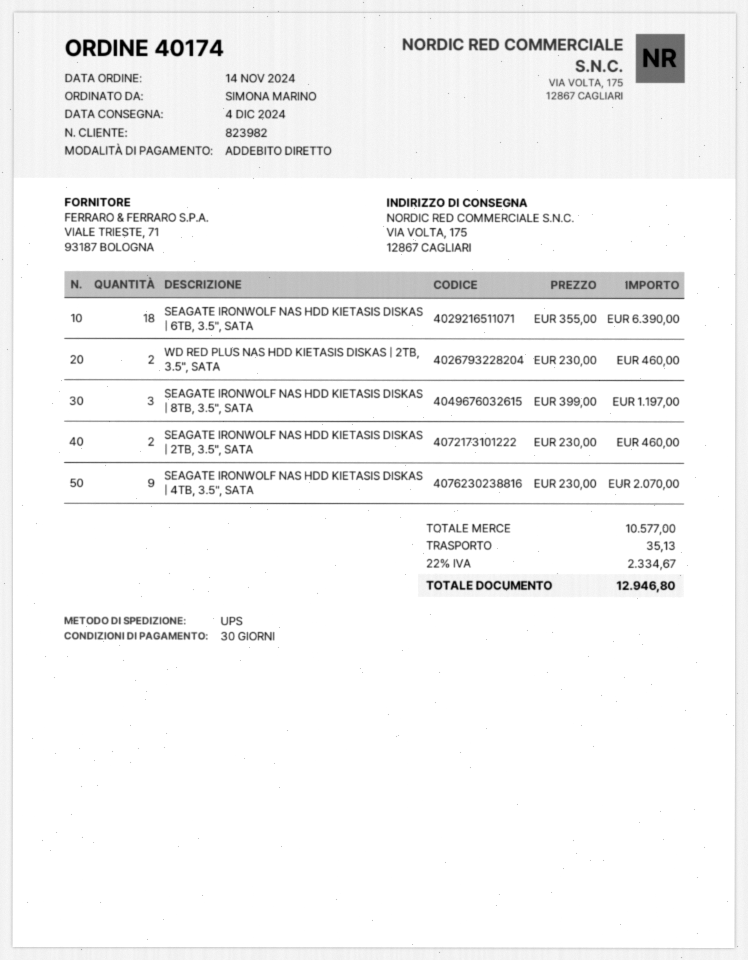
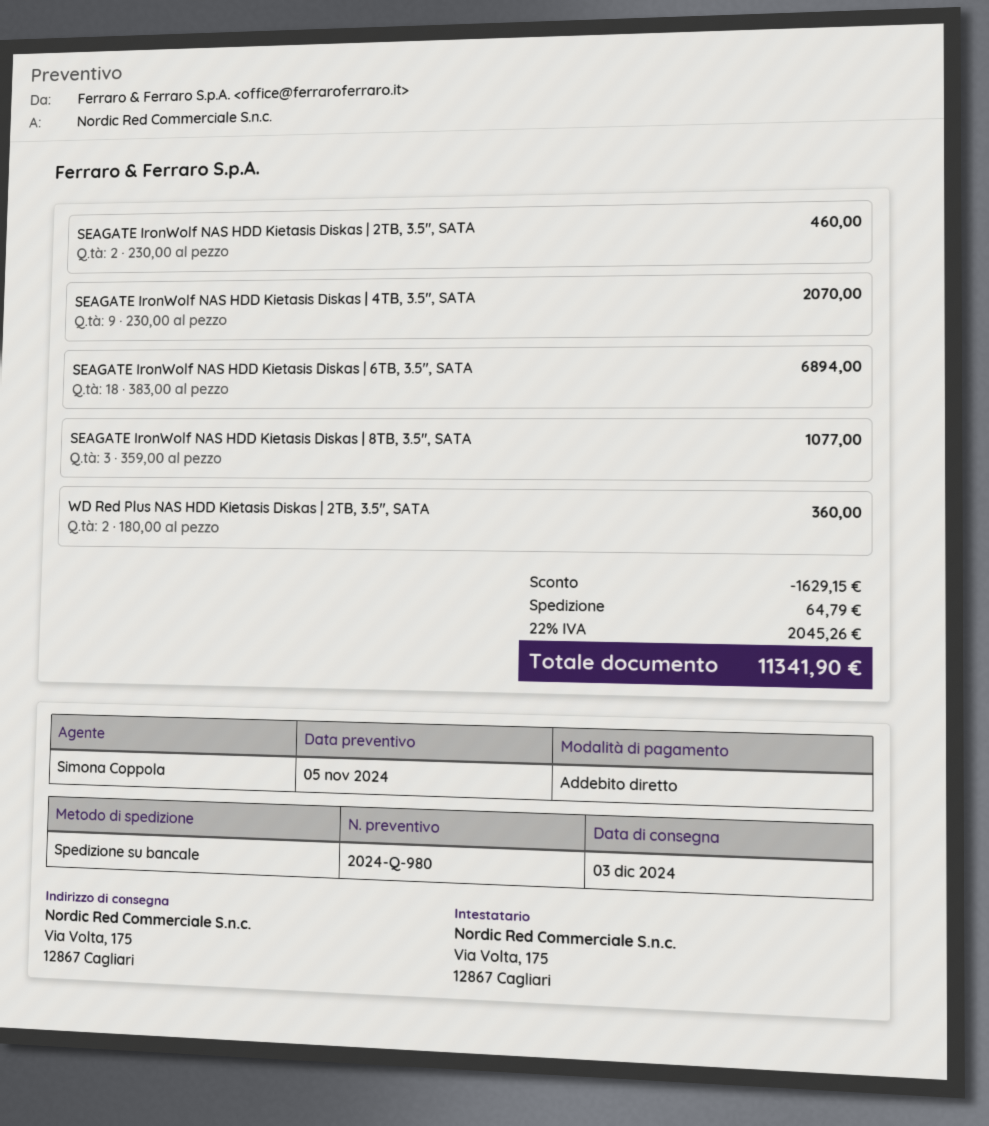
delivery date: 2024-12-04 -> 2024-12-03
shipping method: UPS -> pallet freight
SEAGATE IRONWOLF NAS HDD KIETASIS DISKAS | 6TB, 3.5", SATA: 18 x 355.00 = 6390.00 -> 18 x 383.00 = 6894.00
WD RED PLUS NAS HDD KIETASIS DISKAS | 2TB, 3.5", SATA: 2 x 230.00 = 460.00 -> 2 x 180.00 = 360.00
SEAGATE IRONWOLF NAS HDD KIETASIS DISKAS | 8TB, 3.5", SATA: 3 x 399.00 = 1197.00 -> 3 x 359.00 = 1077.00
discount: none -> 1629.15
shipping: 35.13 -> 64.79
tax: 22% = 2334.67 -> 22% = 2045.26
total: 12946.80 -> 11341.90

